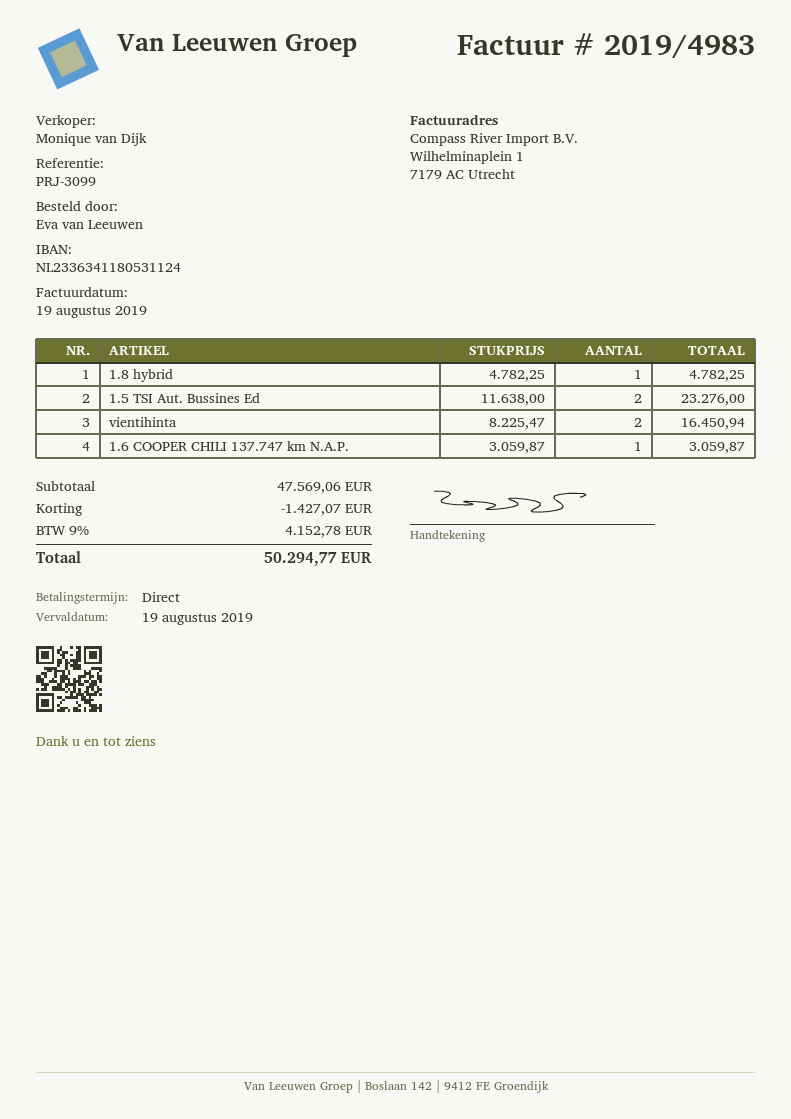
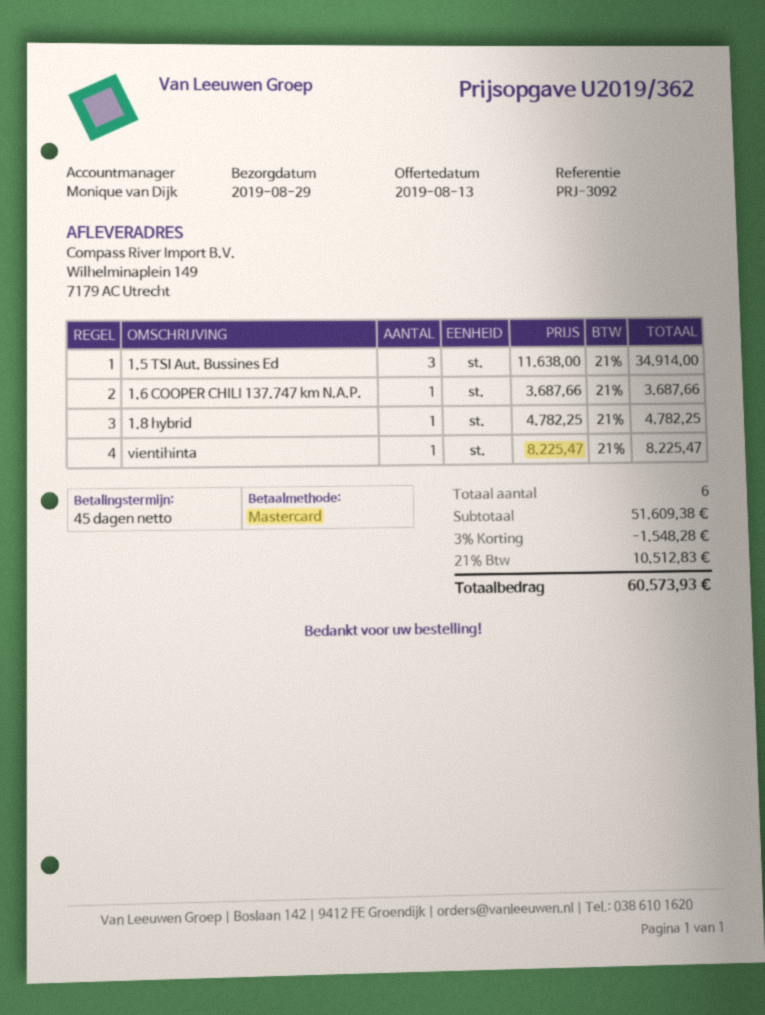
payment terms: on receipt -> 45 days
reference: PRJ-3099 -> PRJ-3092
1.5 TSI Aut. Bussines Ed: 2 x 11638.00 = 23276.00 -> 3 x 11638.00 = 34914.00
vientihinta: 2 x 8225.47 = 16450.94 -> 1 x 8225.47 = 8225.47
1.6 COOPER CHILI 137.747 km N.A.P.: 1 x 3059.87 = 3059.87 -> 1 x 3687.66 = 3687.66
subtotal: 47569.06 -> 51609.38
discount: 1427.07 -> 1548.28
tax: 9% = 4152.78 -> 21% = 10512.83
total: 50294.77 -> 60573.93

